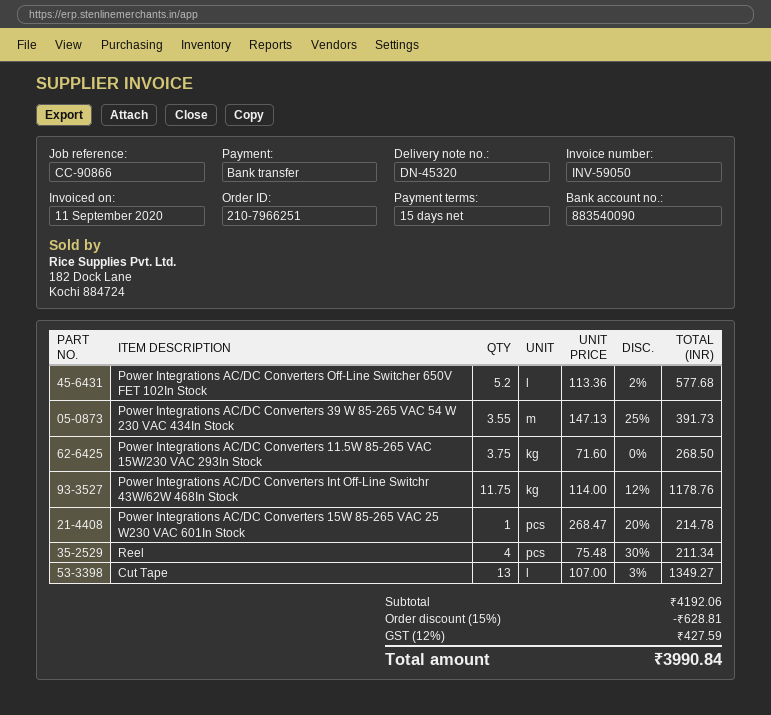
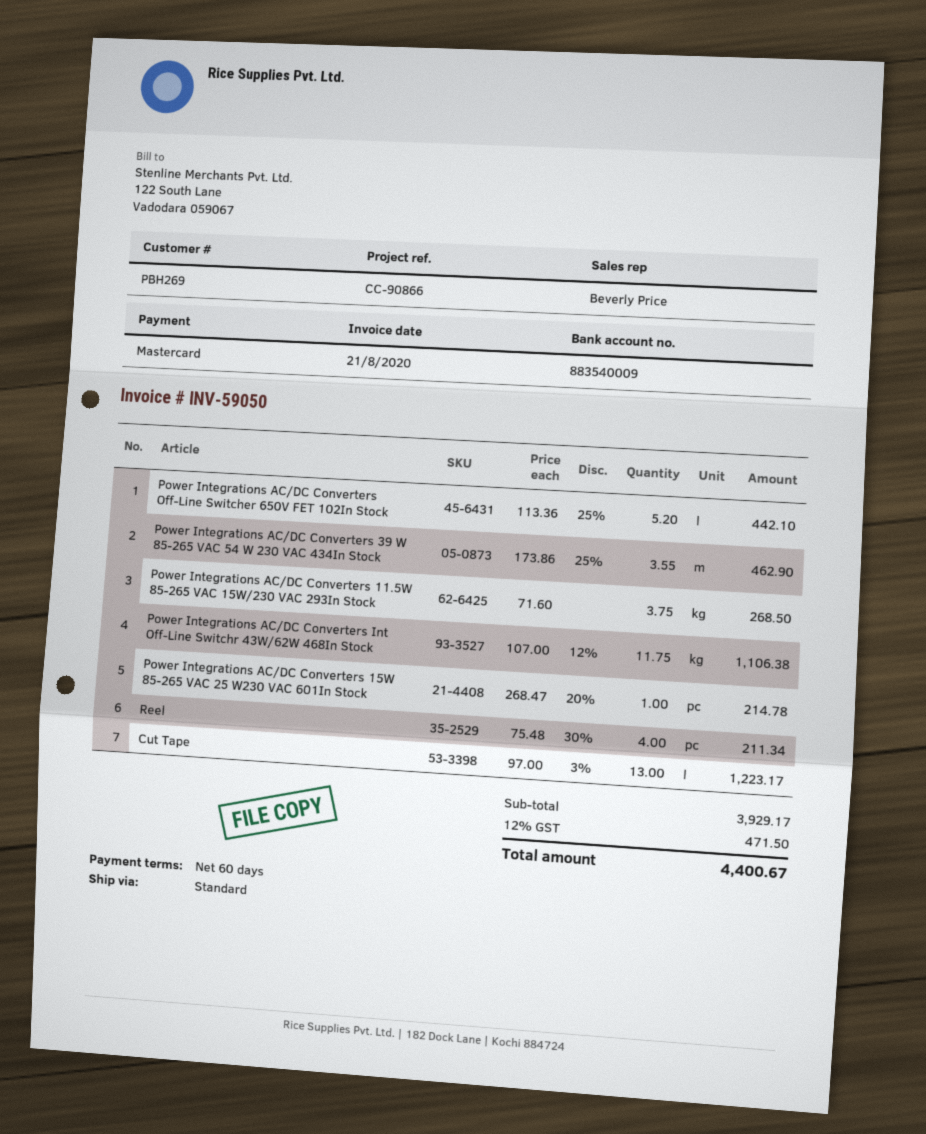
invoice date: 2020-09-11 -> 2020-08-21
payment terms: 15 days -> 60 days
payment method: bank transfer -> Mastercard
bank account: 883540090 -> 883540009
Power Integrations AC/DC Converters Off-Line Switcher 650V FET 102In Stock: 5.2 x 113.36 - 2% = 577.68 -> 5.2 x 113.36 - 25% = 442.10
Power Integrations AC/DC Converters 39 W 85-265 VAC 54 W 230 VAC 434In Stock: 3.55 x 147.13 - 25% = 391.73 -> 3.55 x 173.86 - 25% = 462.90
Power Integrations AC/DC Converters Int Off-Line Switchr 43W/62W 468In Stock: 11.75 x 114.00 - 12% = 1178.76 -> 11.75 x 107.00 - 12% = 1106.38
Cut Tape: 13 x 107.00 - 3% = 1349.27 -> 13 x 97.00 - 3% = 1223.17
subtotal: 4192.06 -> 3929.17
discount: 15% = 628.81 -> none
tax: 12% = 427.59 -> 12% = 471.50
total: 3990.84 -> 4400.67

